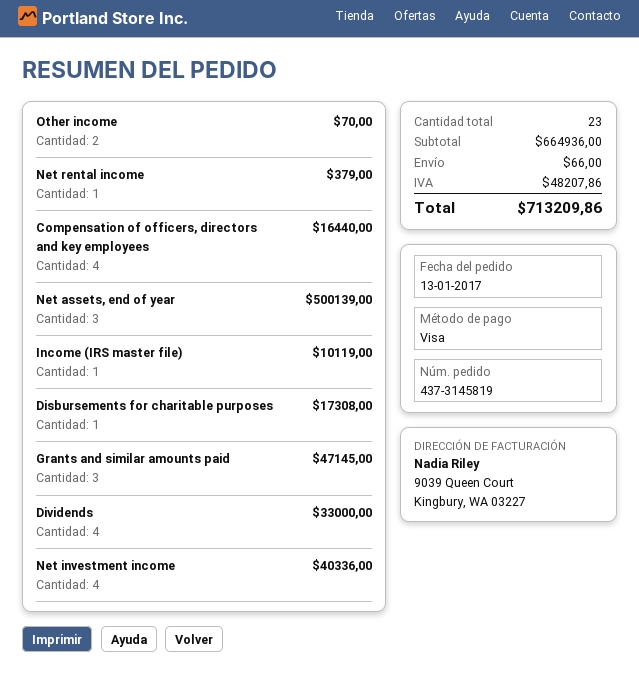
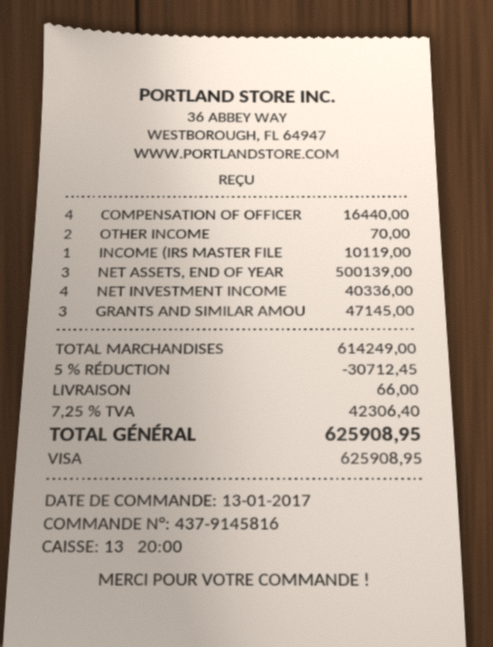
order number: 437-3145819 -> 437-9145816
Net rental income: 1 for 379.00 -> none
Disbursements for charitable purposes: 1 for 17308.00 -> none
Dividends: 4 for 33000.00 -> none
subtotal: 664936.00 -> 614249.00
discount: none -> 5% = 30712.45
tax: 48207.86 -> 42306.40
total: 713209.86 -> 625908.95

